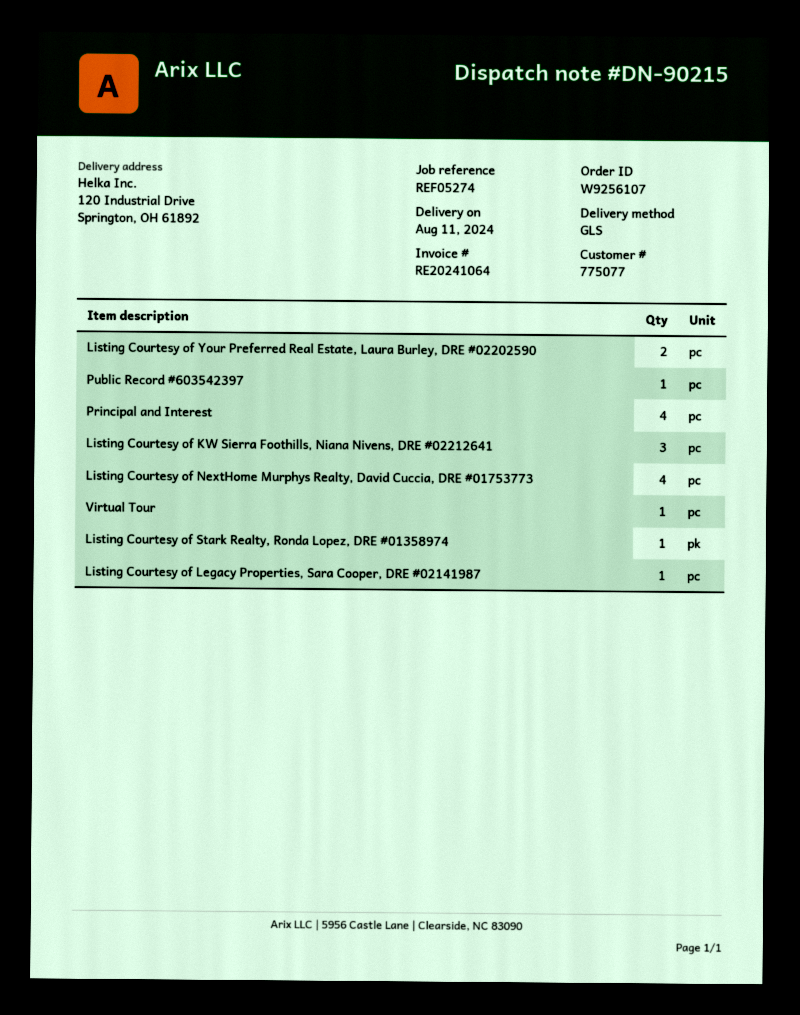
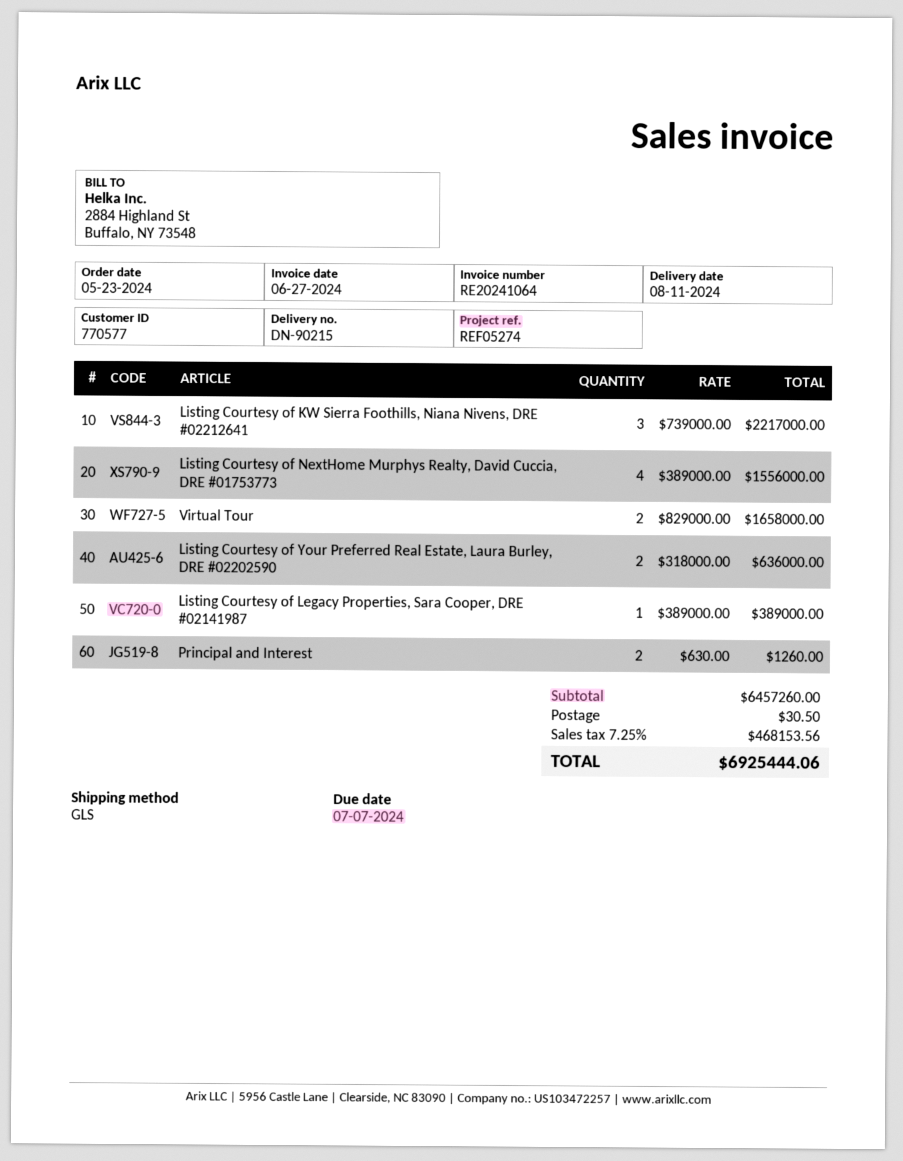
customer number: 775077 -> 770577
Public Record #603542397: 1 -> none
Principal and Interest: 4 -> 2
Virtual Tour: 1 -> 2
Listing Courtesy of Stark Realty, Ronda Lopez, DRE #01358974: 1 -> none

